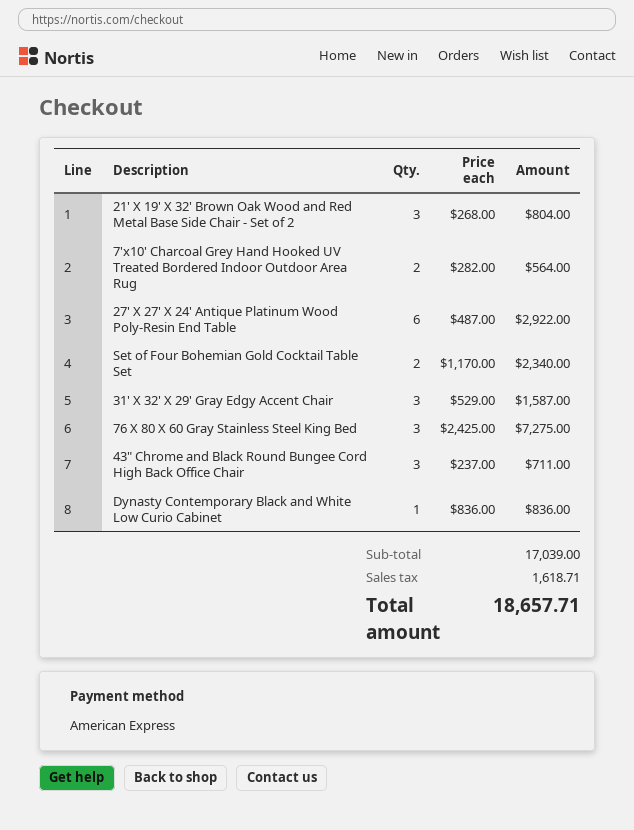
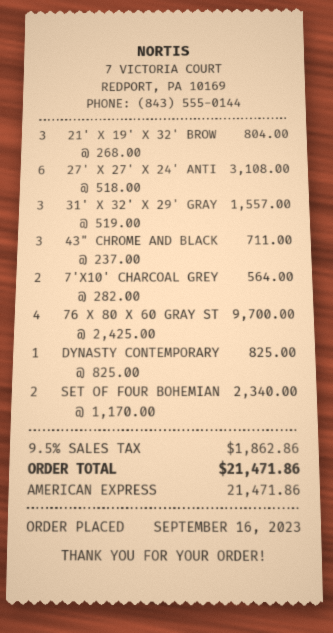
27' X 27' X 24' Antique Platinum Wood Poly-Resin End Table: 6 x 487.00 = 2922.00 -> 6 x 518.00 = 3108.00
31' X 32' X 29' Gray Edgy Accent Chair: 3 x 529.00 = 1587.00 -> 3 x 519.00 = 1557.00
76 X 80 X 60 Gray Stainless Steel King Bed: 3 x 2425.00 = 7275.00 -> 4 x 2425.00 = 9700.00
Dynasty Contemporary Black and White Low Curio Cabinet: 1 x 836.00 = 836.00 -> 1 x 825.00 = 825.00
tax: 1618.71 -> 1862.86
total: 18657.71 -> 21471.86

